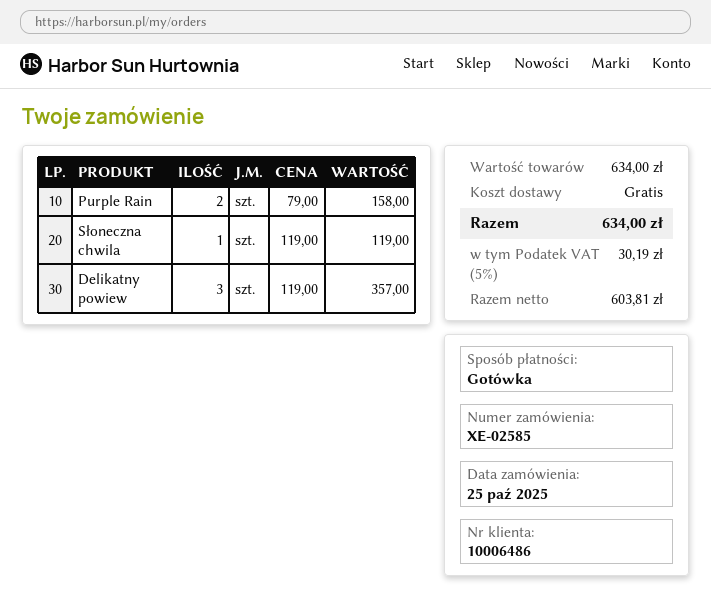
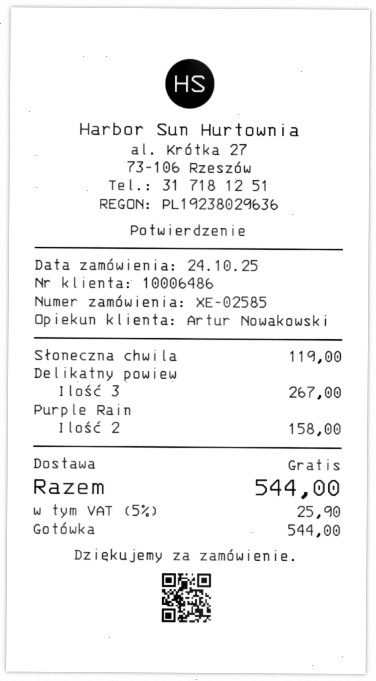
order date: 2025-10-25 -> 2025-10-24
Delikatny powiew: 3 for 357.00 -> 3 for 267.00
tax: 5% = 30.19 -> 5% = 25.90
total: 634.00 -> 544.00

